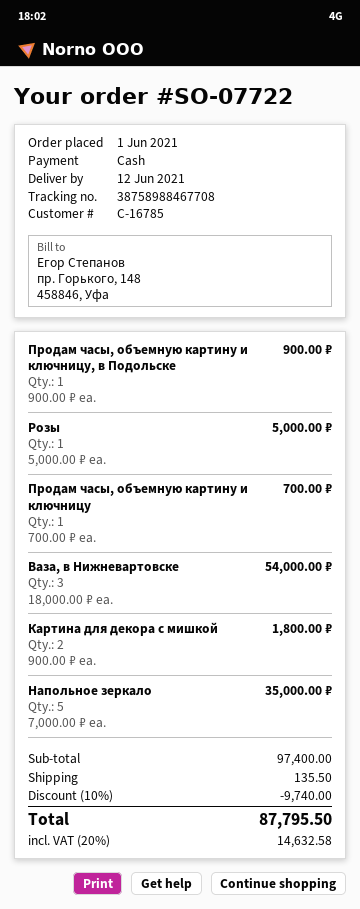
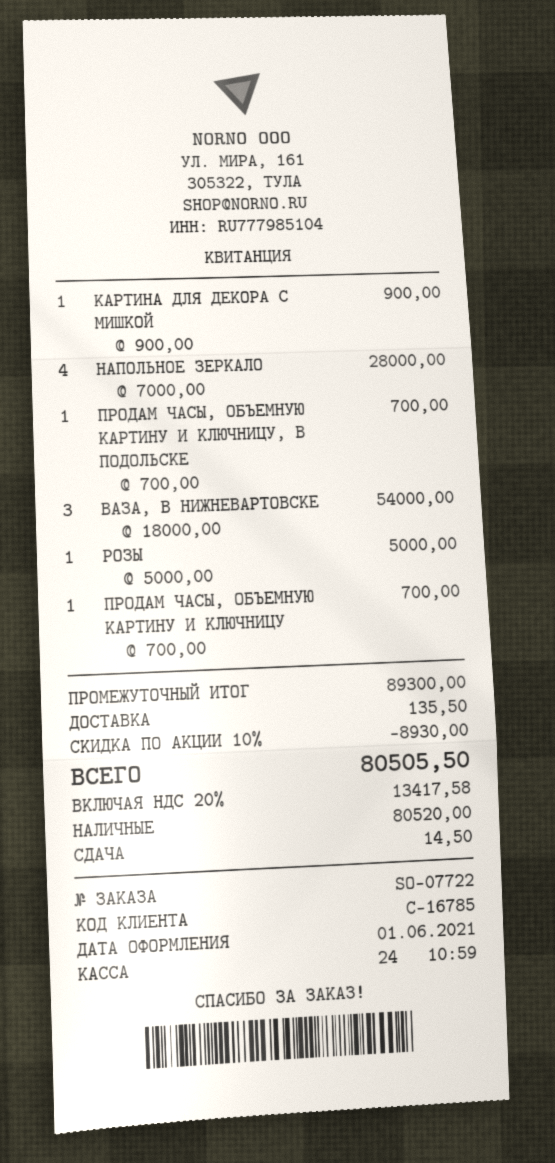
Продам часы, объемную картину и ключницу, в Подольске: 1 x 900.00 = 900.00 -> 1 x 700.00 = 700.00
Картина для декора с мишкой: 2 x 900.00 = 1800.00 -> 1 x 900.00 = 900.00
Напольное зеркало: 5 x 7000.00 = 35000.00 -> 4 x 7000.00 = 28000.00
subtotal: 97400.00 -> 89300.00
discount: 10% = 9740.00 -> 10% = 8930.00
tax: 20% = 14632.58 -> 20% = 13417.58
total: 87795.50 -> 80505.50

